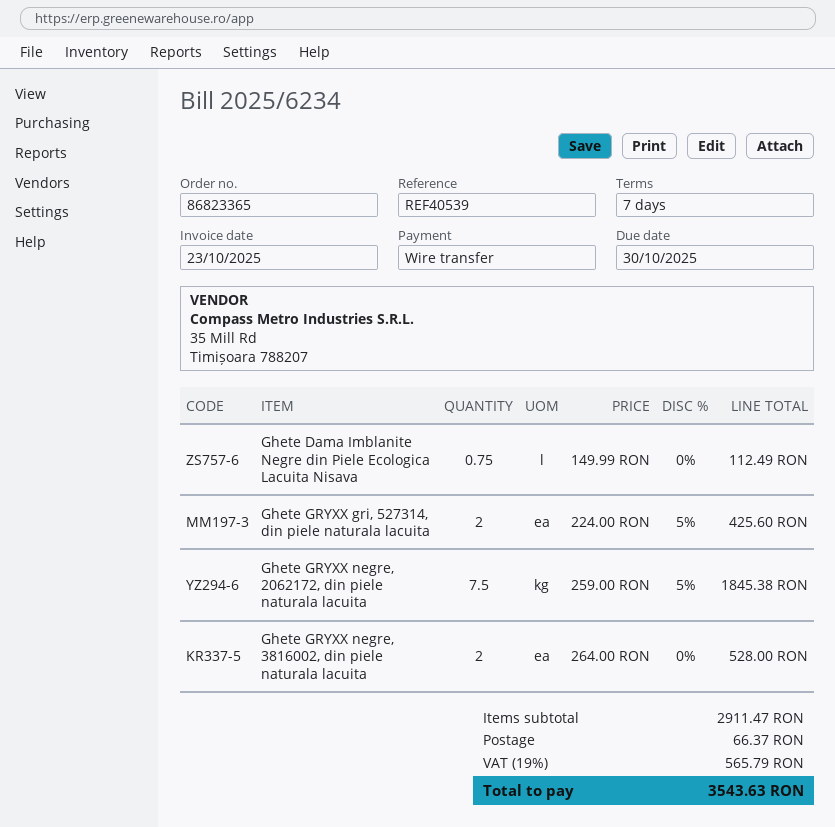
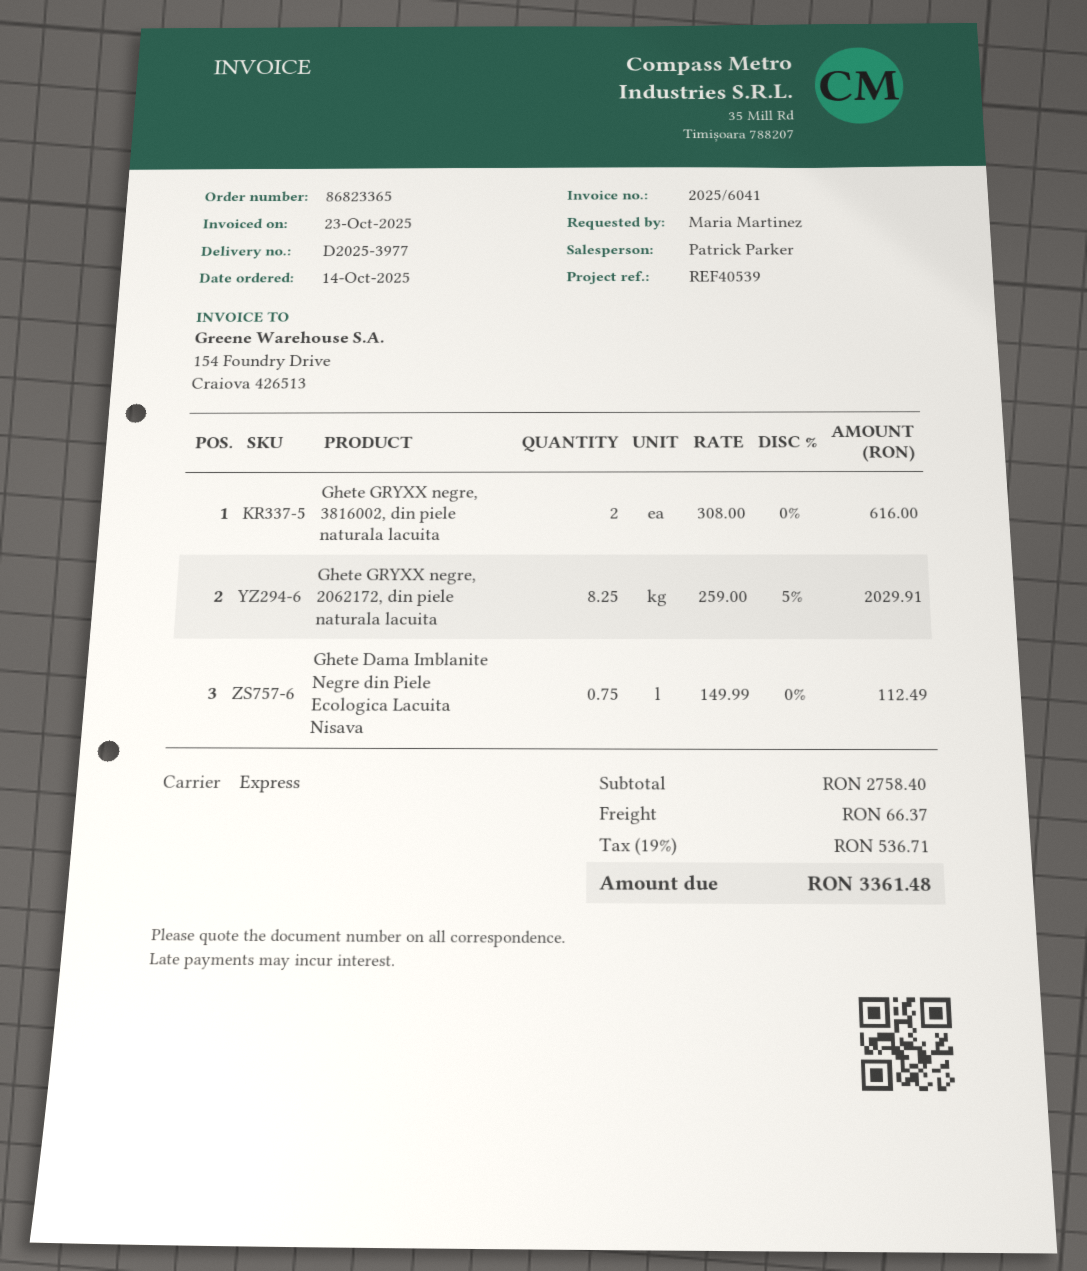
invoice number: 2025/6234 -> 2025/6041
Ghete GRYXX gri, 527314, din piele naturala lacuita: 2 x 224.00 - 5% = 425.60 -> none
Ghete GRYXX negre, 2062172, din piele naturala lacuita: 7.5 x 259.00 - 5% = 1845.38 -> 8.25 x 259.00 - 5% = 2029.91
Ghete GRYXX negre, 3816002, din piele naturala lacuita: 2 x 264.00 = 528.00 -> 2 x 308.00 = 616.00
subtotal: 2911.47 -> 2758.40
tax: 19% = 565.79 -> 19% = 536.71
total: 3543.63 -> 3361.48

